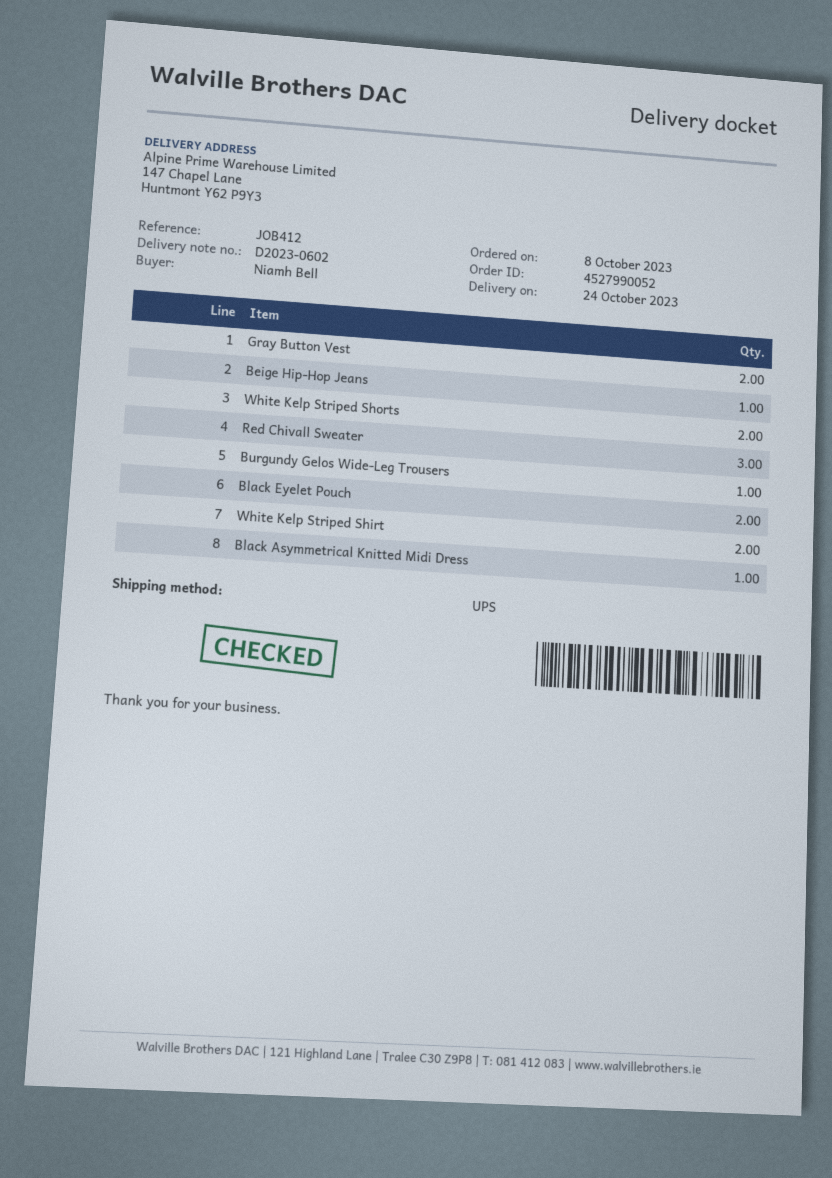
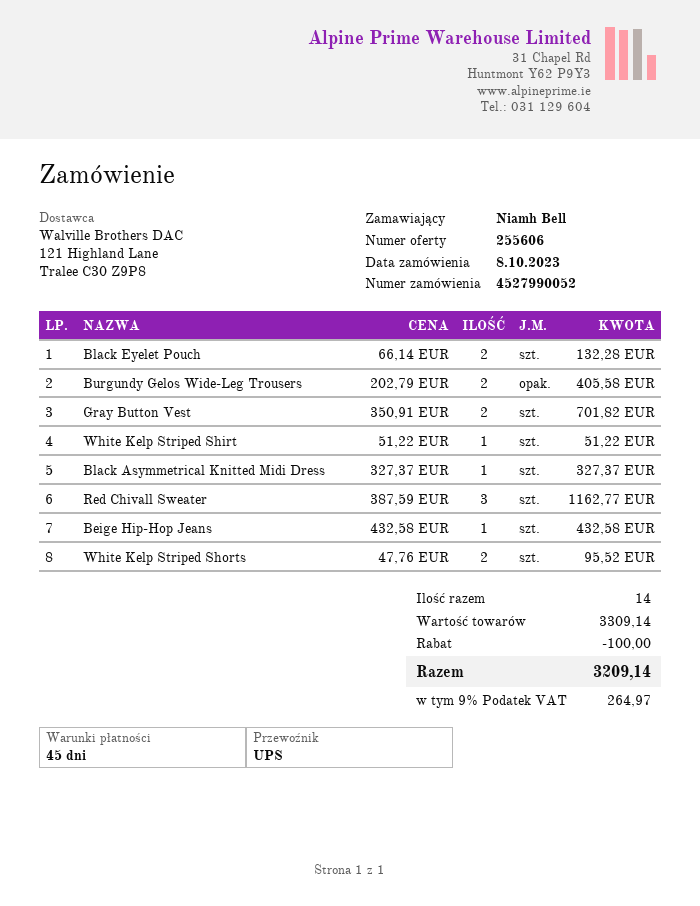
Burgundy Gelos Wide-Leg Trousers: 1 -> 2
White Kelp Striped Shirt: 2 -> 1

